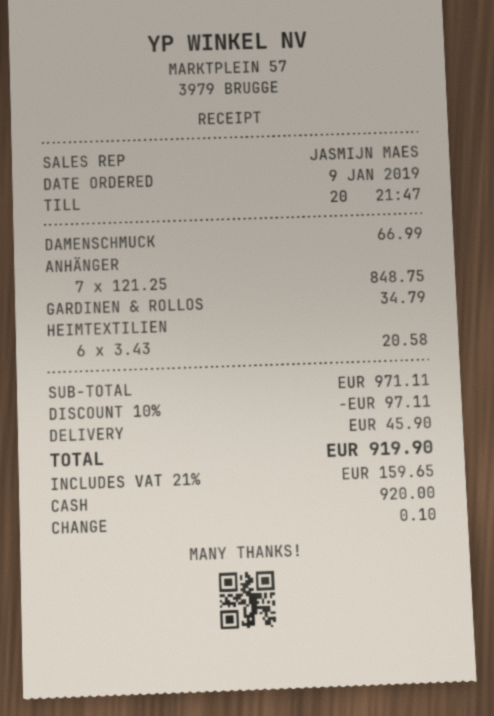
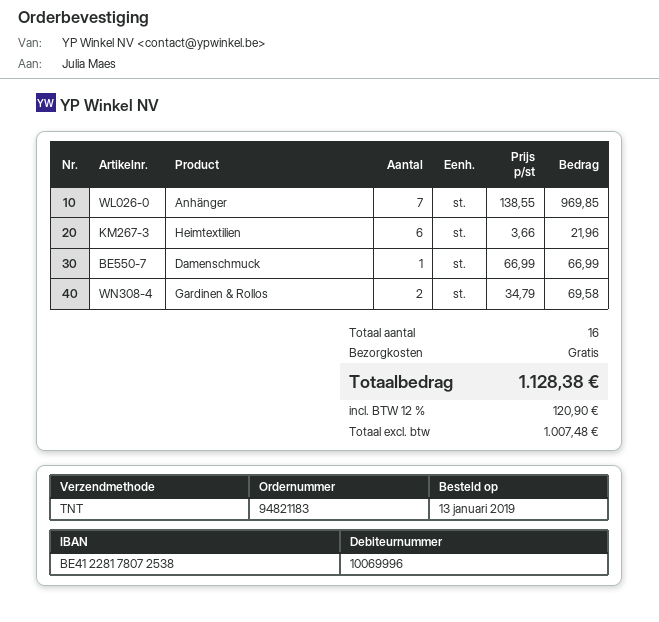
order date: 2019-01-09 -> 2019-01-13
ANHÄNGER: 7 x 121.25 = 848.75 -> 7 x 138.55 = 969.85
GARDINEN & ROLLOS: 1 x 34.79 = 34.79 -> 2 x 34.79 = 69.58
HEIMTEXTILIEN: 6 x 3.43 = 20.58 -> 6 x 3.66 = 21.96
discount: 10% = 97.11 -> none
shipping: 45.90 -> 0.00
tax: 21% = 159.65 -> 12% = 120.90
total: 919.90 -> 1128.38

